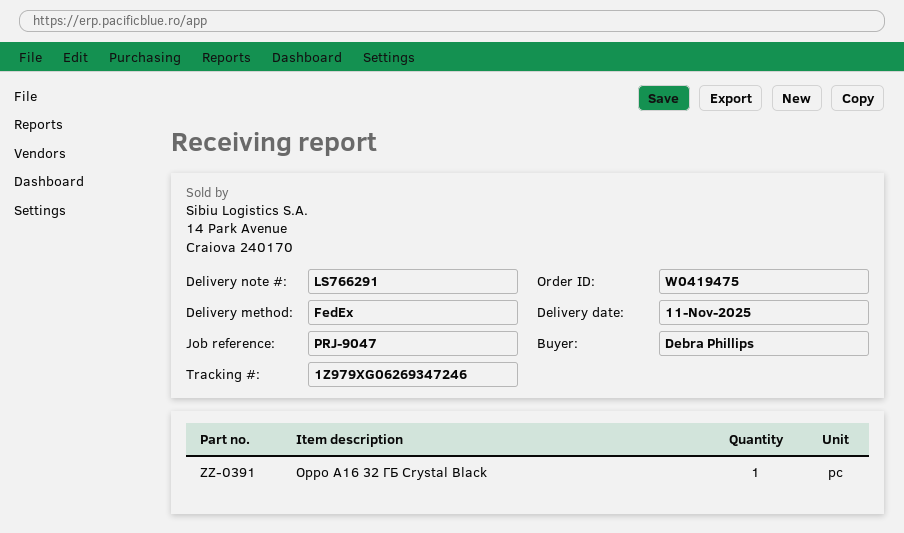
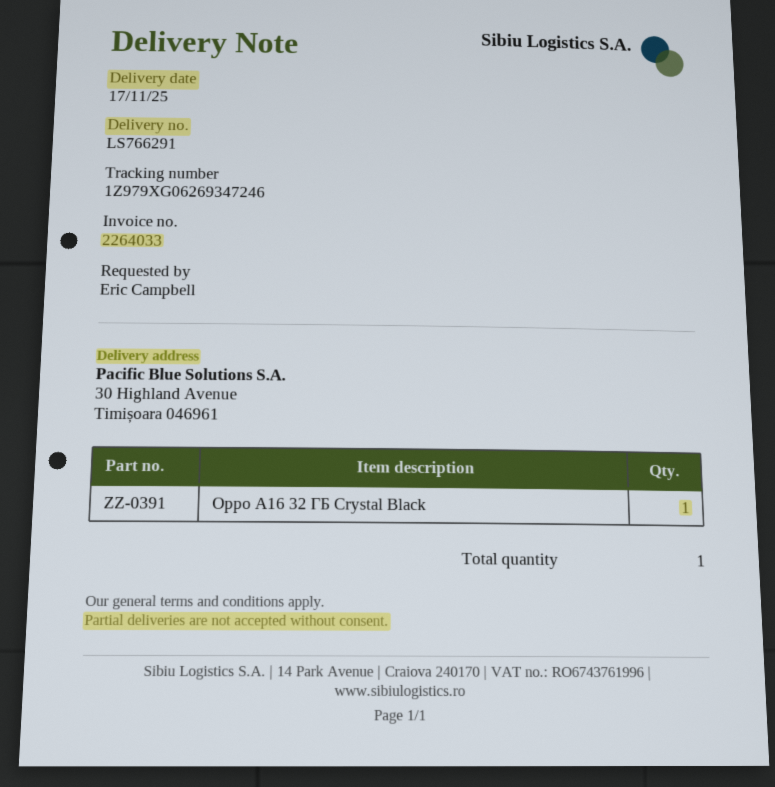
delivery date: 2025-11-11 -> 2025-11-17
ordered by: Debra Phillips -> Eric Campbell

